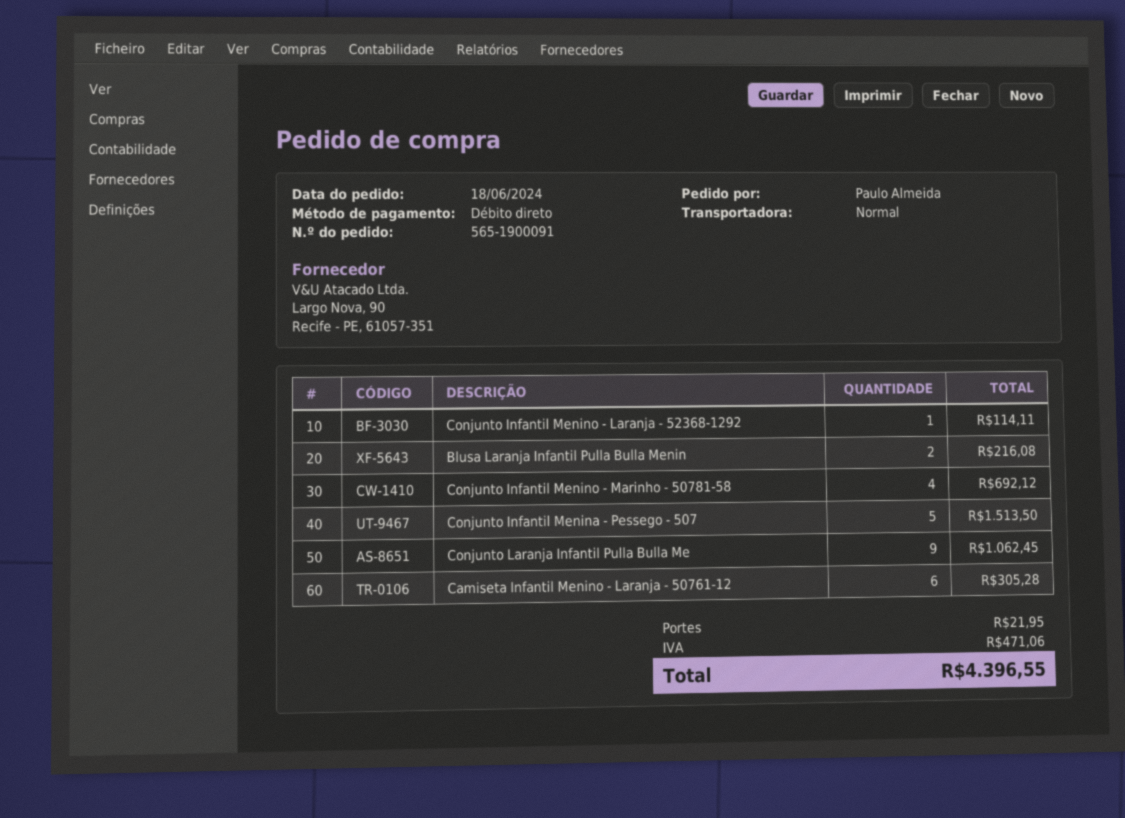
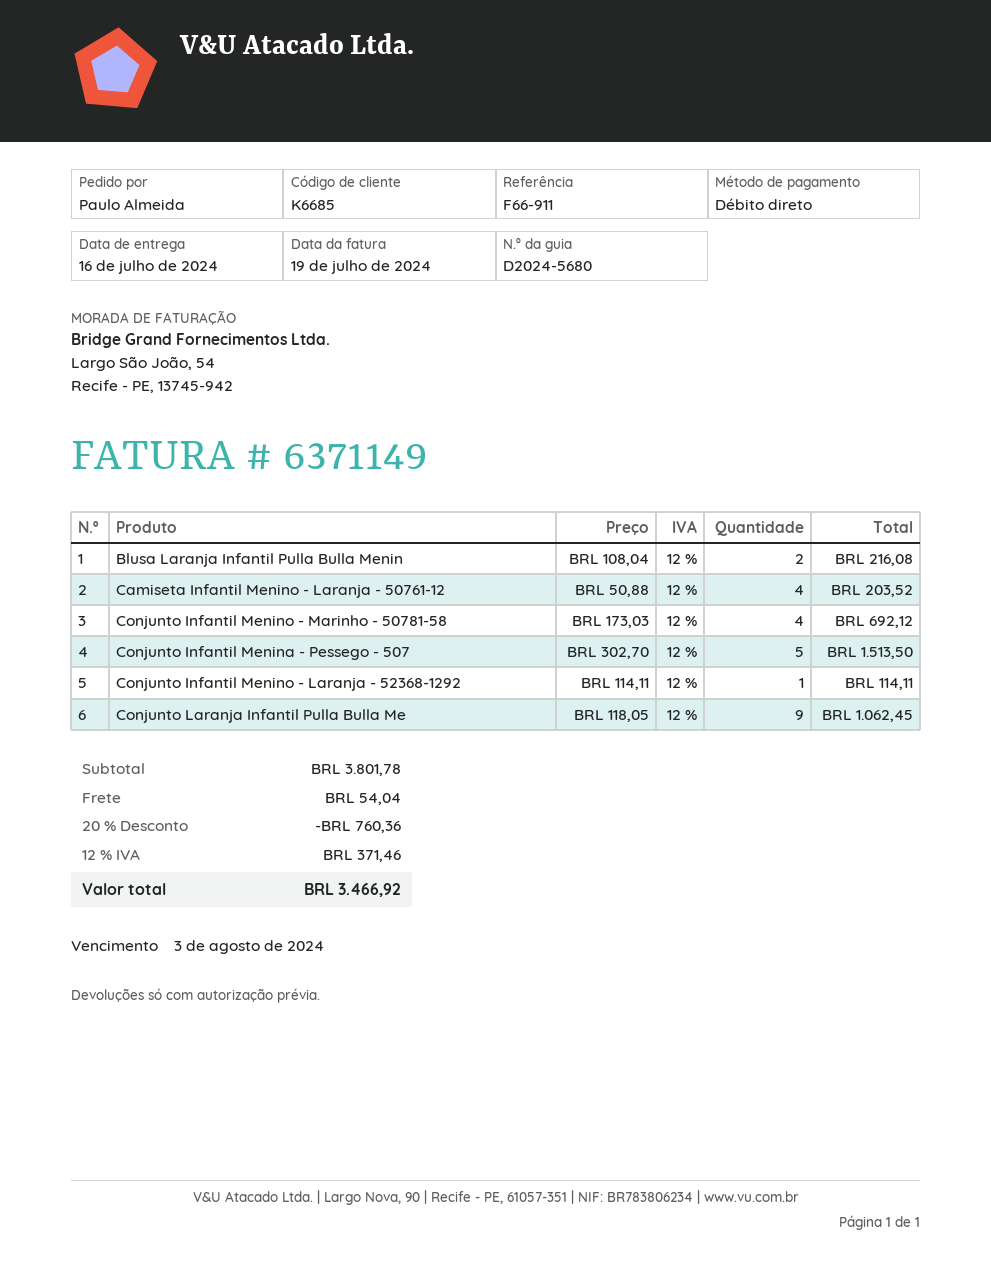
Camiseta Infantil Menino - Laranja - 50761-12: 6 for 305.28 -> 4 for 203.52
discount: none -> 20% = 760.36
shipping: 21.95 -> 54.04
tax: 471.06 -> 371.46
total: 4396.55 -> 3466.92

